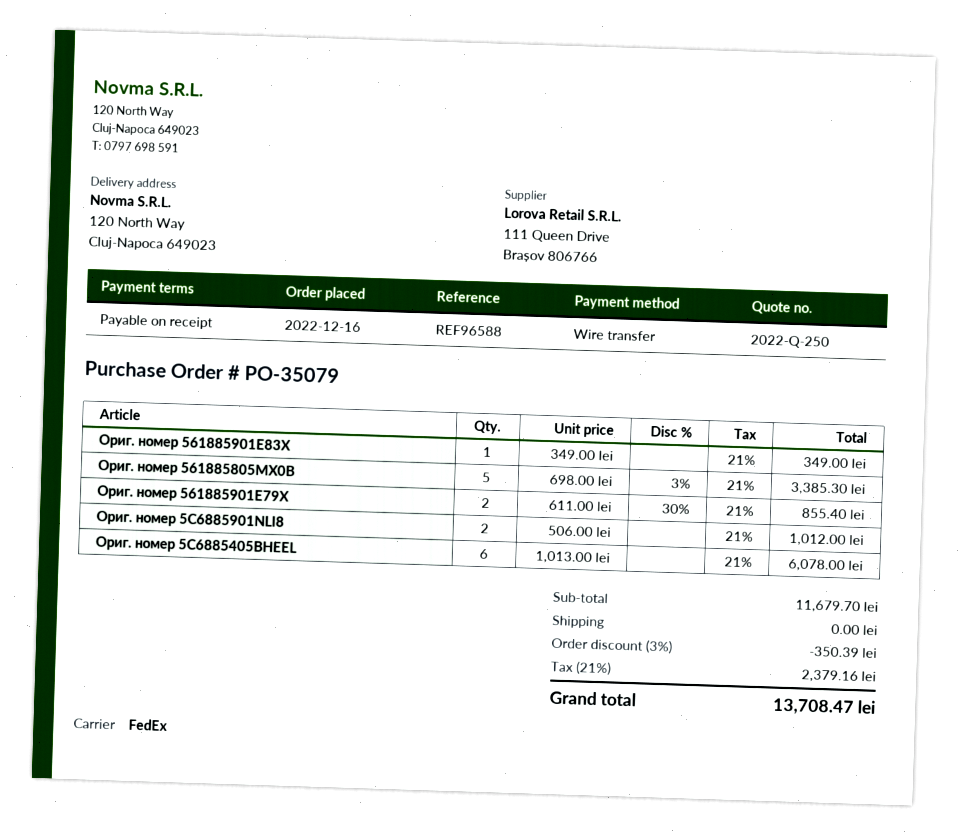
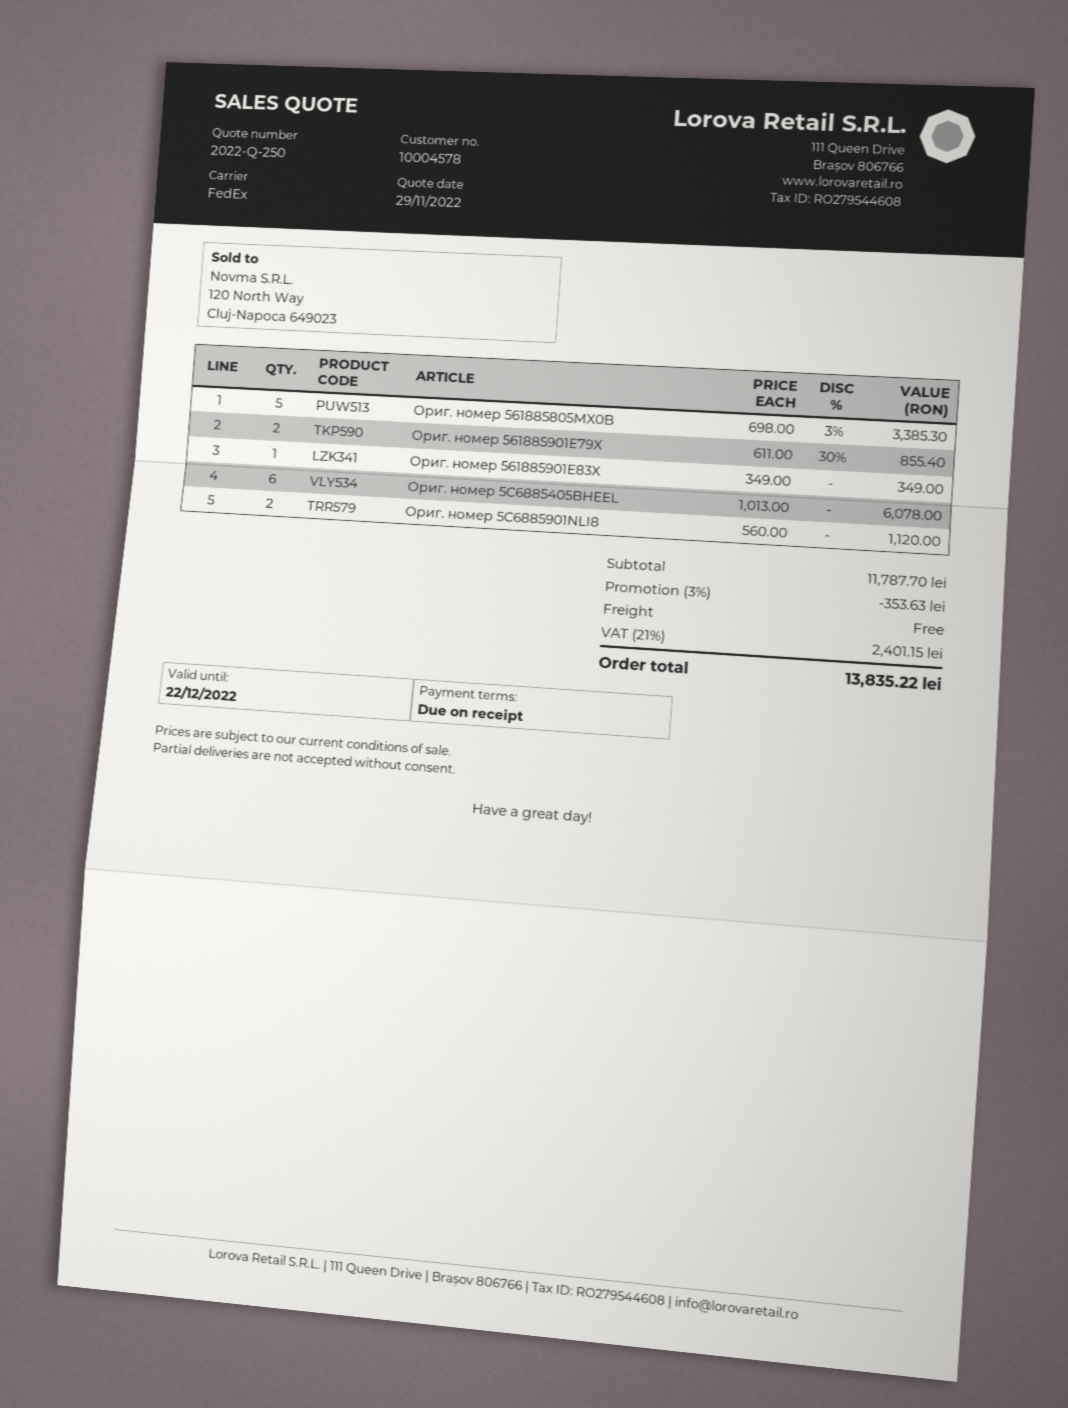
Ориг. номер 5C6885901NLI8: 2 x 506.00 = 1012.00 -> 2 x 560.00 = 1120.00
subtotal: 11679.70 -> 11787.70
discount: 3% = 350.39 -> 3% = 353.63
tax: 21% = 2379.16 -> 21% = 2401.15
total: 13708.47 -> 13835.22

